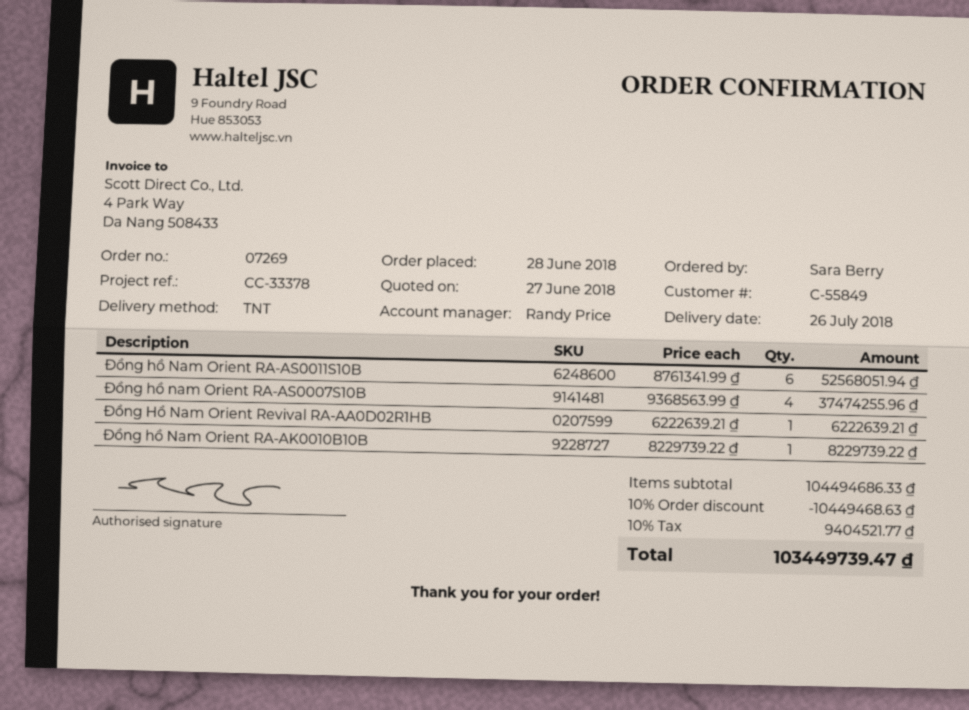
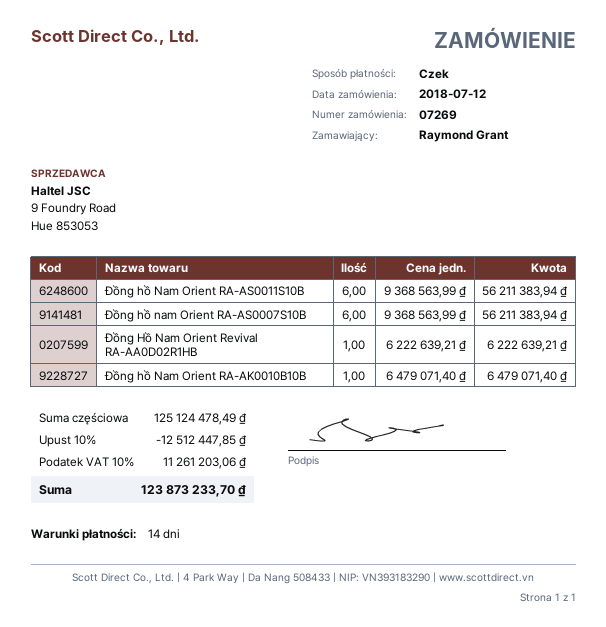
order date: 2018-06-28 -> 2018-07-12
ordered by: Sara Berry -> Raymond Grant
Đồng hồ Nam Orient RA-AS0011S10B: 6 x 8761341.99 = 52568051.94 -> 6 x 9368563.99 = 56211383.94
Đồng hồ nam Orient RA-AS0007S10B: 4 x 9368563.99 = 37474255.96 -> 6 x 9368563.99 = 56211383.94
Đồng hồ Nam Orient RA-AK0010B10B: 1 x 8229739.22 = 8229739.22 -> 1 x 6479071.40 = 6479071.40
subtotal: 104494686.33 -> 125124478.49
discount: 10% = 10449468.63 -> 10% = 12512447.85
tax: 10% = 9404521.77 -> 10% = 11261203.06
total: 103449739.47 -> 123873233.70

